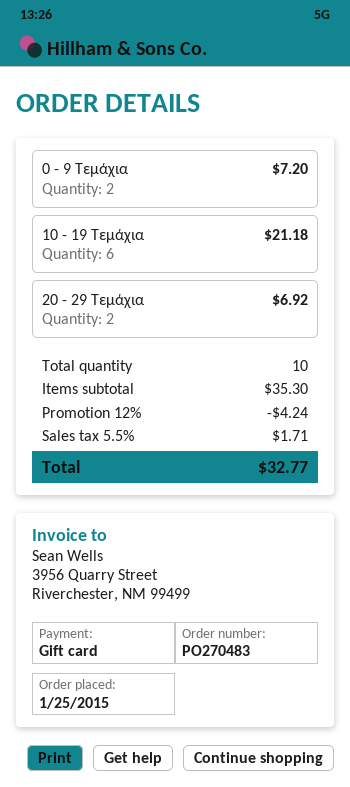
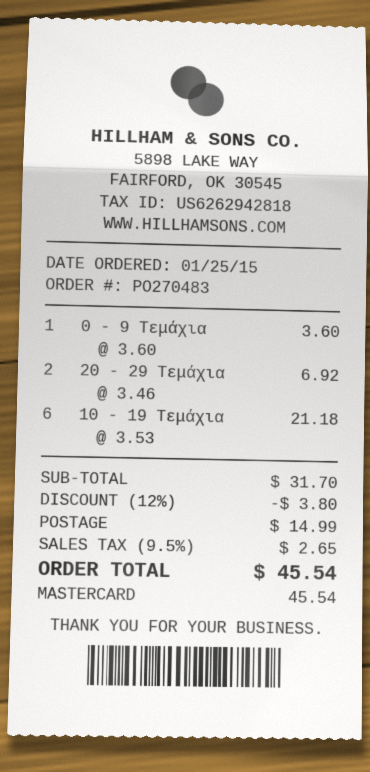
payment method: gift card -> Mastercard
0 - 9 Τεμάχια: 2 for 7.20 -> 1 for 3.60
subtotal: 35.30 -> 31.70
discount: 12% = 4.24 -> 12% = 3.80
shipping: none -> 14.99
tax: 5.5% = 1.71 -> 9.5% = 2.65
total: 32.77 -> 45.54

